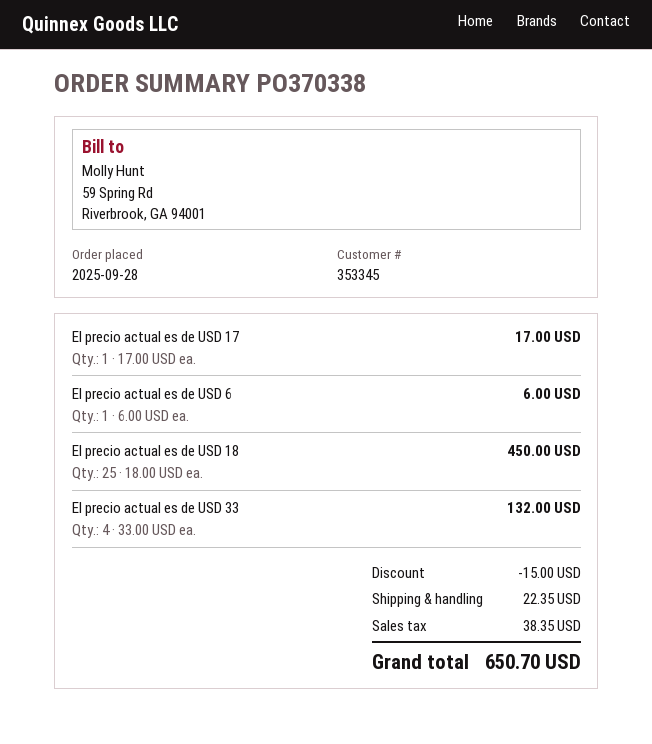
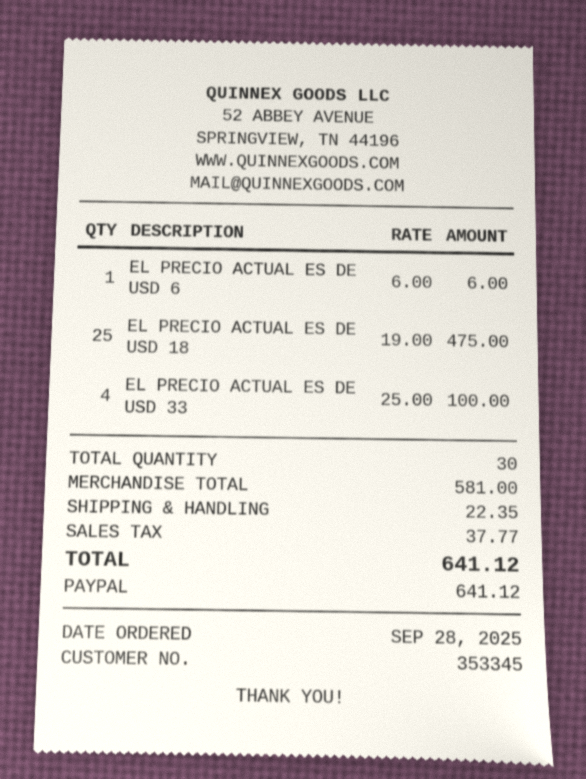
El precio actual es de USD 17: 1 x 17.00 = 17.00 -> none
El precio actual es de USD 18: 25 x 18.00 = 450.00 -> 25 x 19.00 = 475.00
El precio actual es de USD 33: 4 x 33.00 = 132.00 -> 4 x 25.00 = 100.00
discount: 15.00 -> none
tax: 38.35 -> 37.77
total: 650.70 -> 641.12

